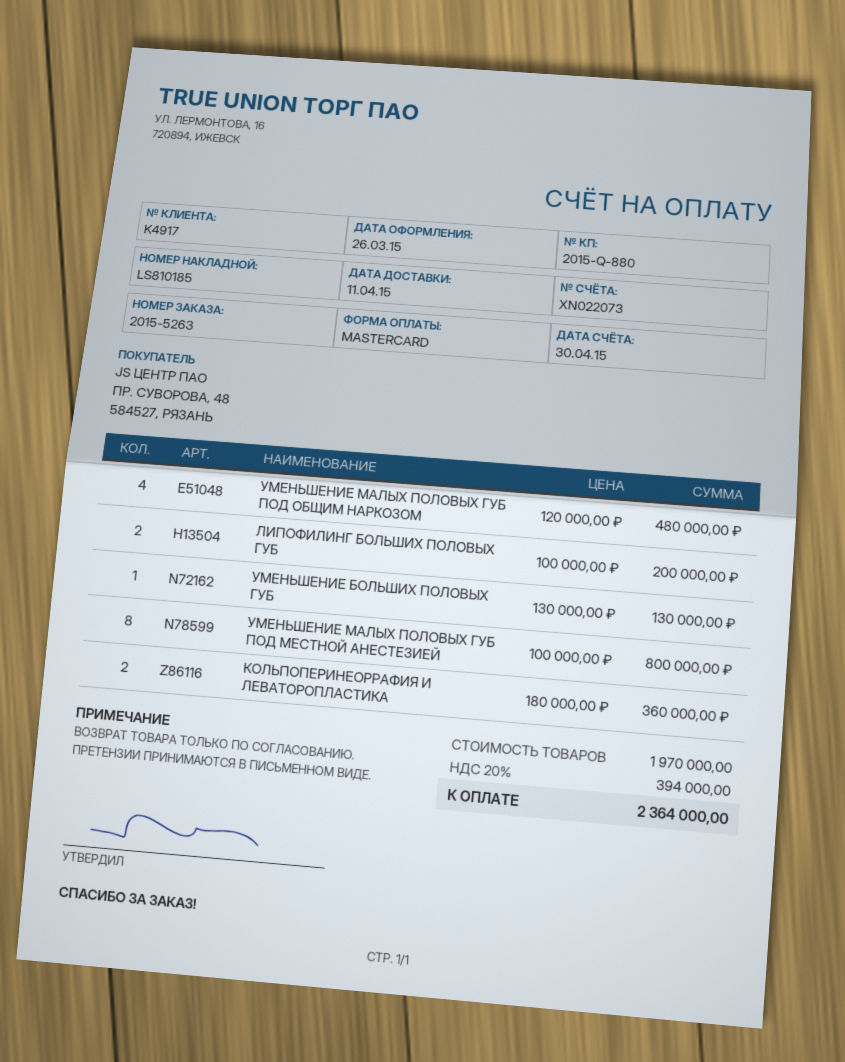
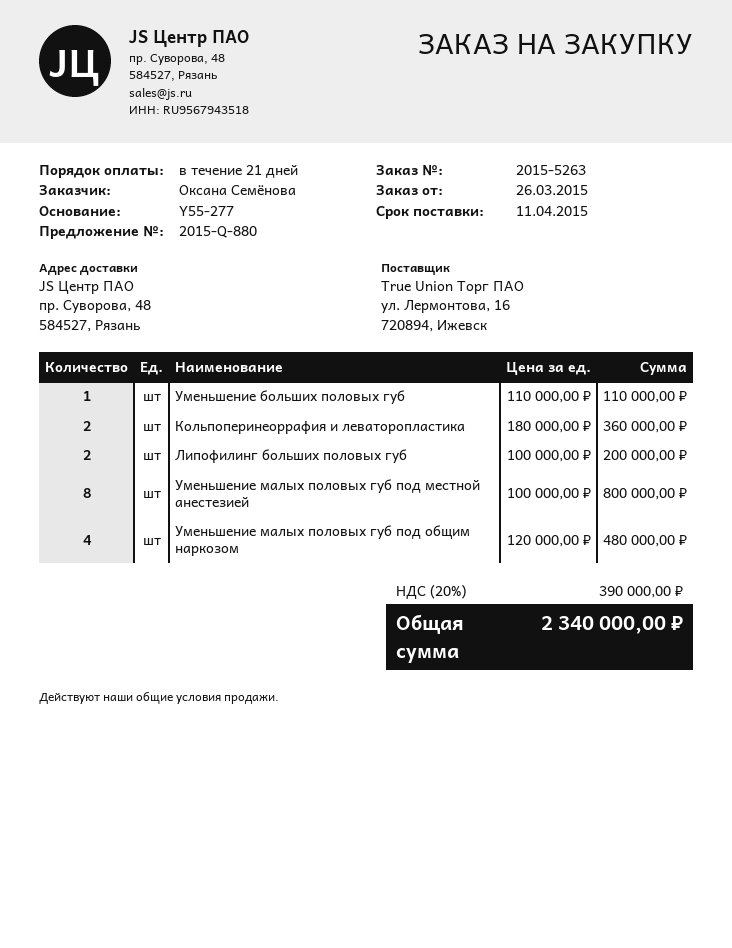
УМЕНЬШЕНИЕ БОЛЬШИХ ПОЛОВЫХ ГУБ: 1 x 130000.00 = 130000.00 -> 1 x 110000.00 = 110000.00
tax: 20% = 394000.00 -> 20% = 390000.00
total: 2364000.00 -> 2340000.00

